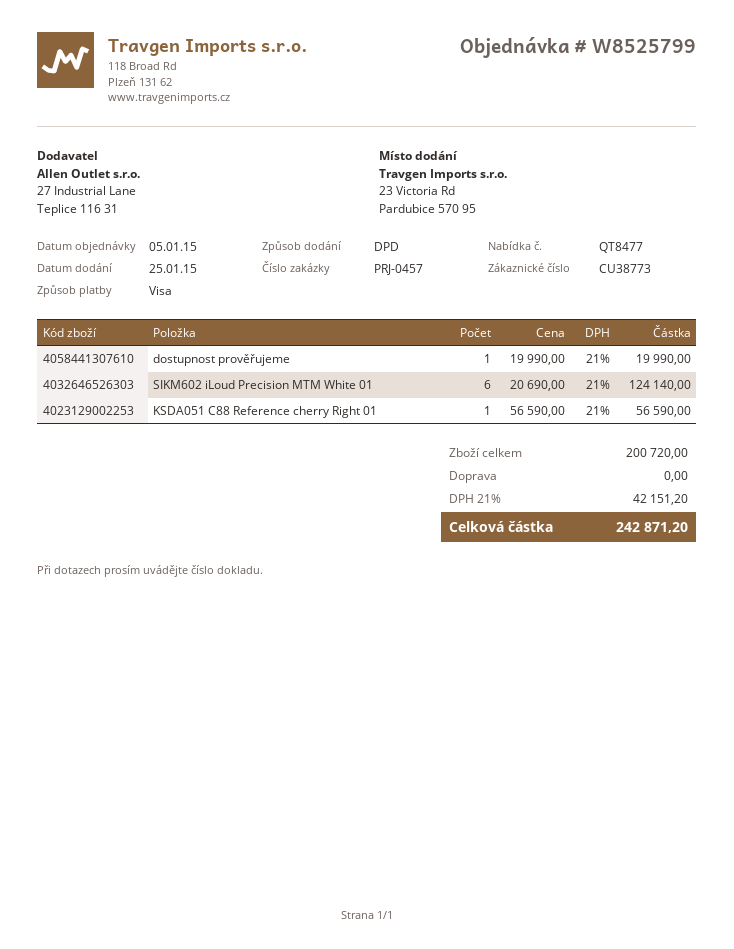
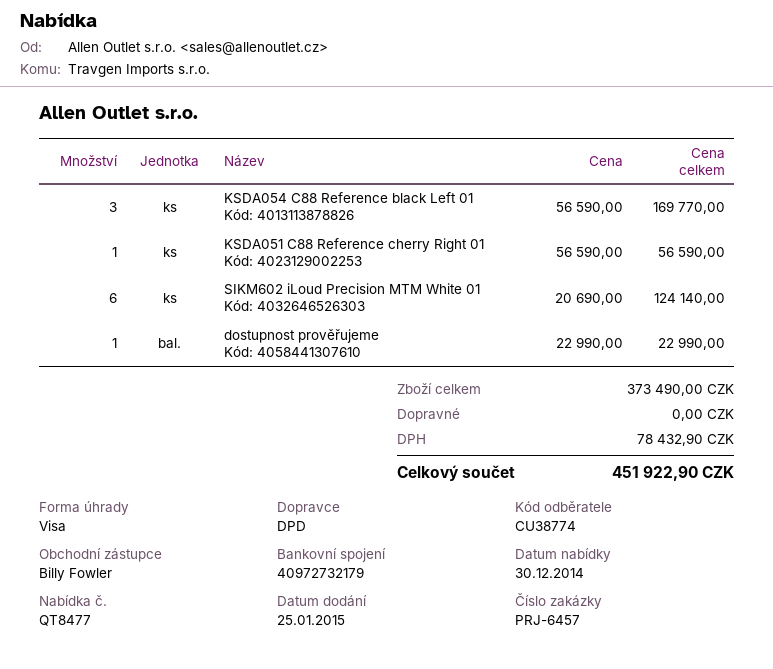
customer number: CU38773 -> CU38774
reference: PRJ-0457 -> PRJ-6457
dostupnost prověřujeme: 1 x 19990.00 = 19990.00 -> 1 x 22990.00 = 22990.00
KSDA054 C88 Reference black Left 01: none -> 3 x 56590.00 = 169770.00
subtotal: 200720.00 -> 373490.00
tax: 42151.20 -> 78432.90
total: 242871.20 -> 451922.90

